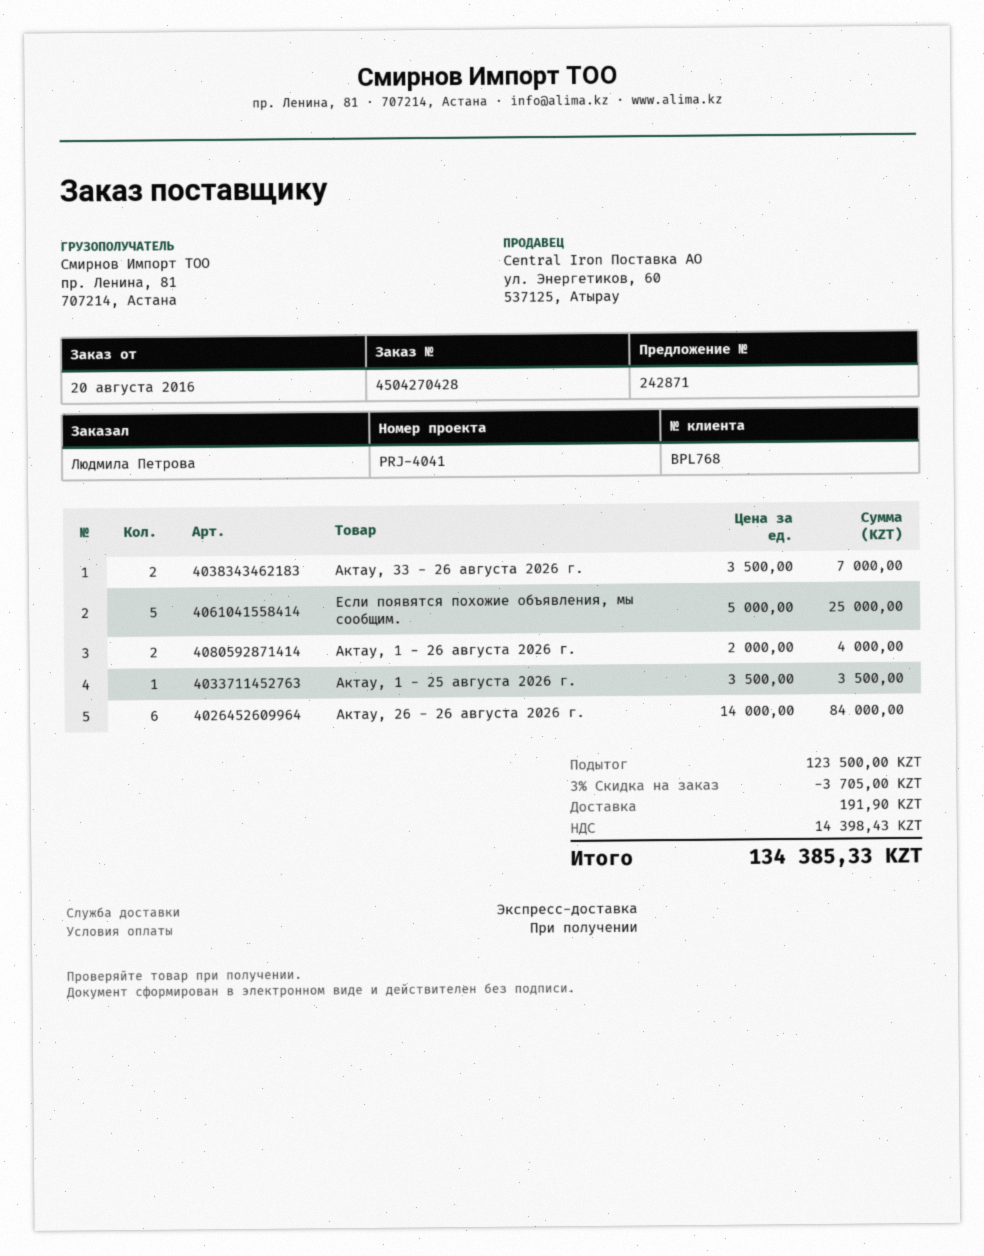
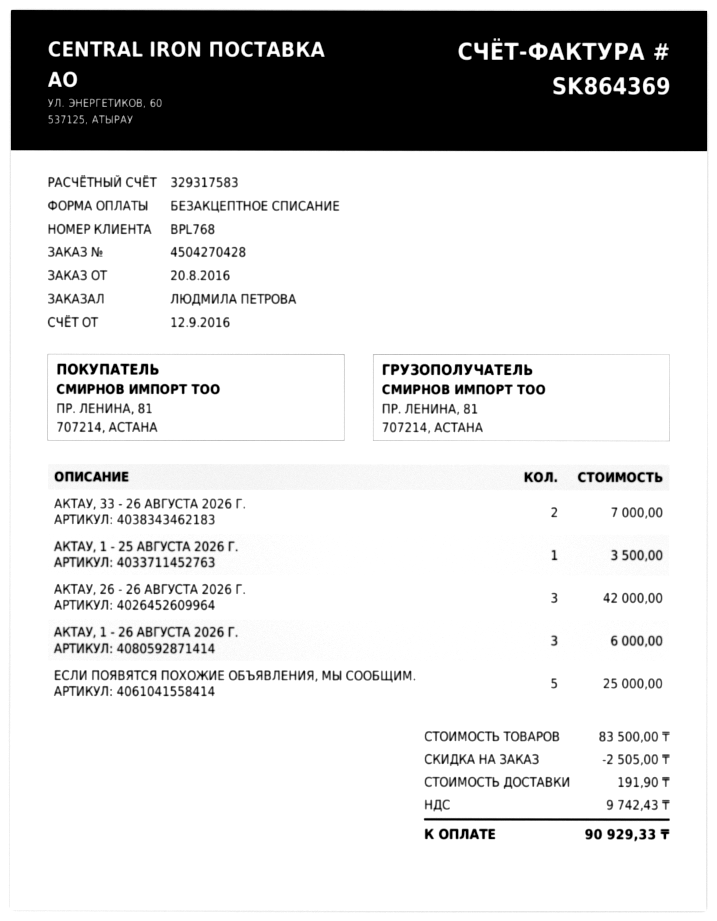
Актау, 1 - 26 августа 2026 г.: 2 for 4000.00 -> 3 for 6000.00
Актау, 26 - 26 августа 2026 г.: 6 for 84000.00 -> 3 for 42000.00
subtotal: 123500.00 -> 83500.00
discount: 3705.00 -> 2505.00
tax: 14398.43 -> 9742.43
total: 134385.33 -> 90929.33

